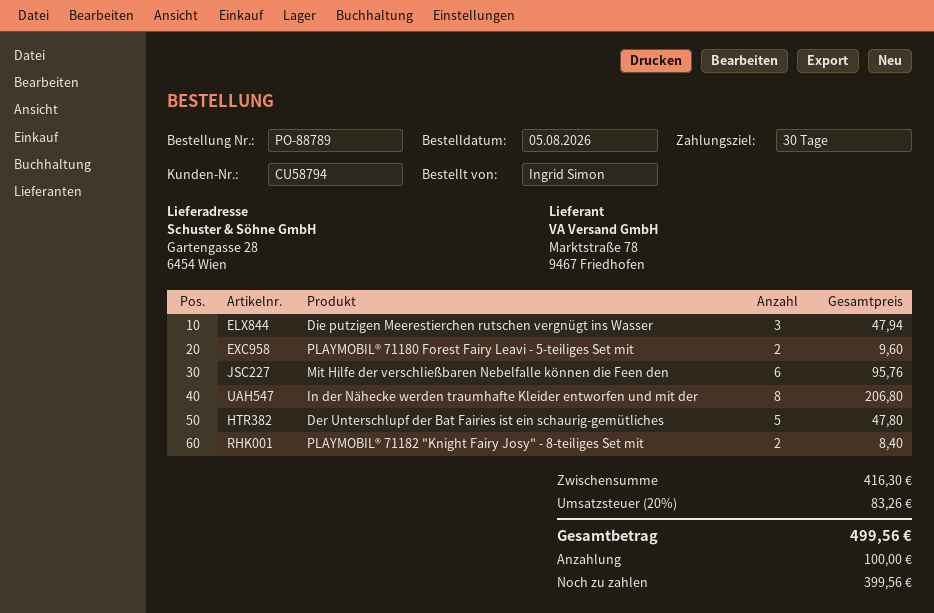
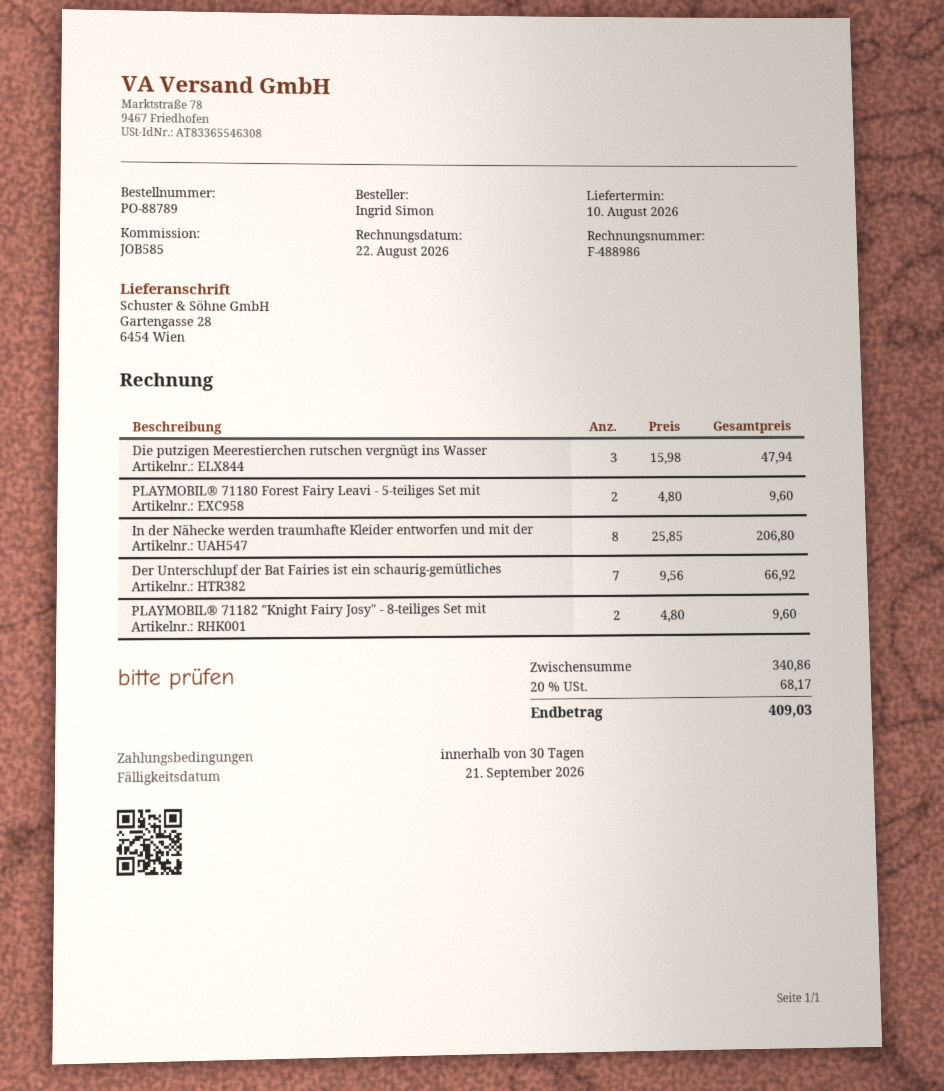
Mit Hilfe der verschließbaren Nebelfalle können die Feen den: 6 for 95.76 -> none
Der Unterschlupf der Bat Fairies ist ein schaurig-gemütliches: 5 for 47.80 -> 7 for 66.92
PLAYMOBIL® 71182 "Knight Fairy Josy" - 8-teiliges Set mit: 2 for 8.40 -> 2 for 9.60
subtotal: 416.30 -> 340.86
tax: 20% = 83.26 -> 20% = 68.17
total: 499.56 -> 409.03

